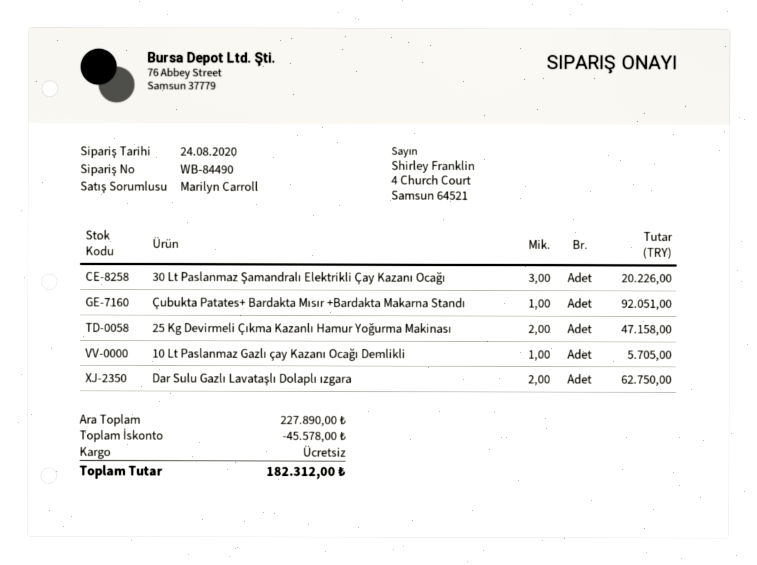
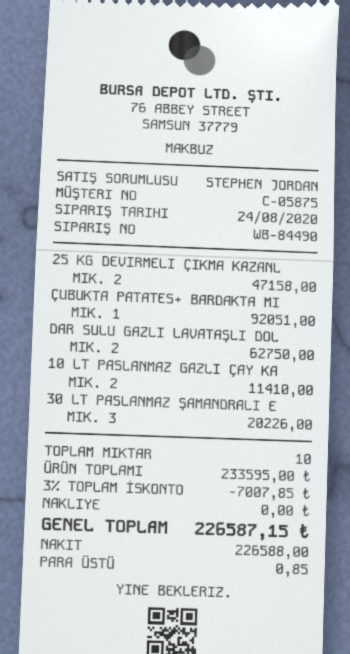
sales rep: Marilyn Carroll -> STEPHEN JORDAN
10 Lt Paslanmaz Gazlı çay Kazanı Ocağı Demlikli: 1 for 5705.00 -> 2 for 11410.00
subtotal: 227890.00 -> 233595.00
discount: 45578.00 -> 7007.85
total: 182312.00 -> 226587.15

